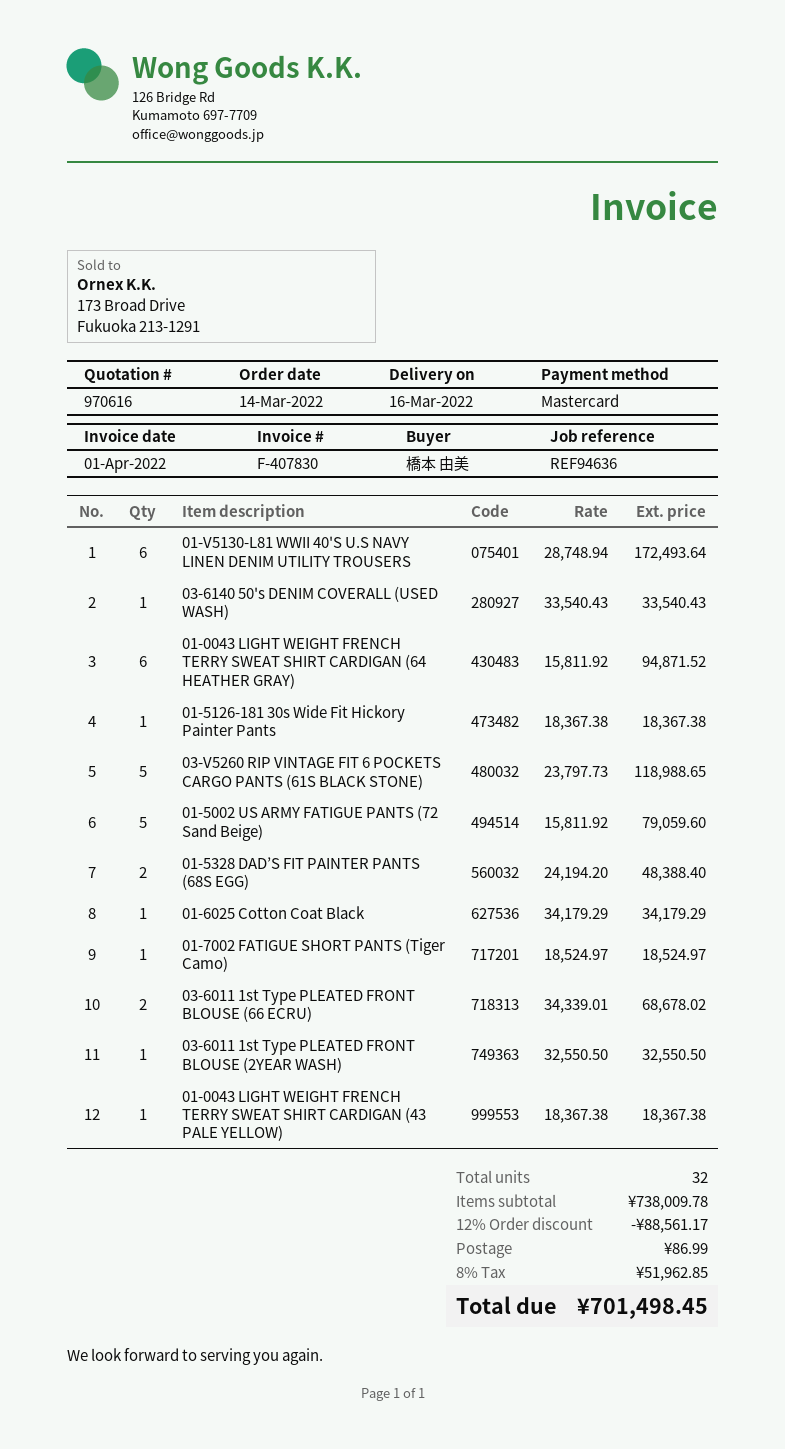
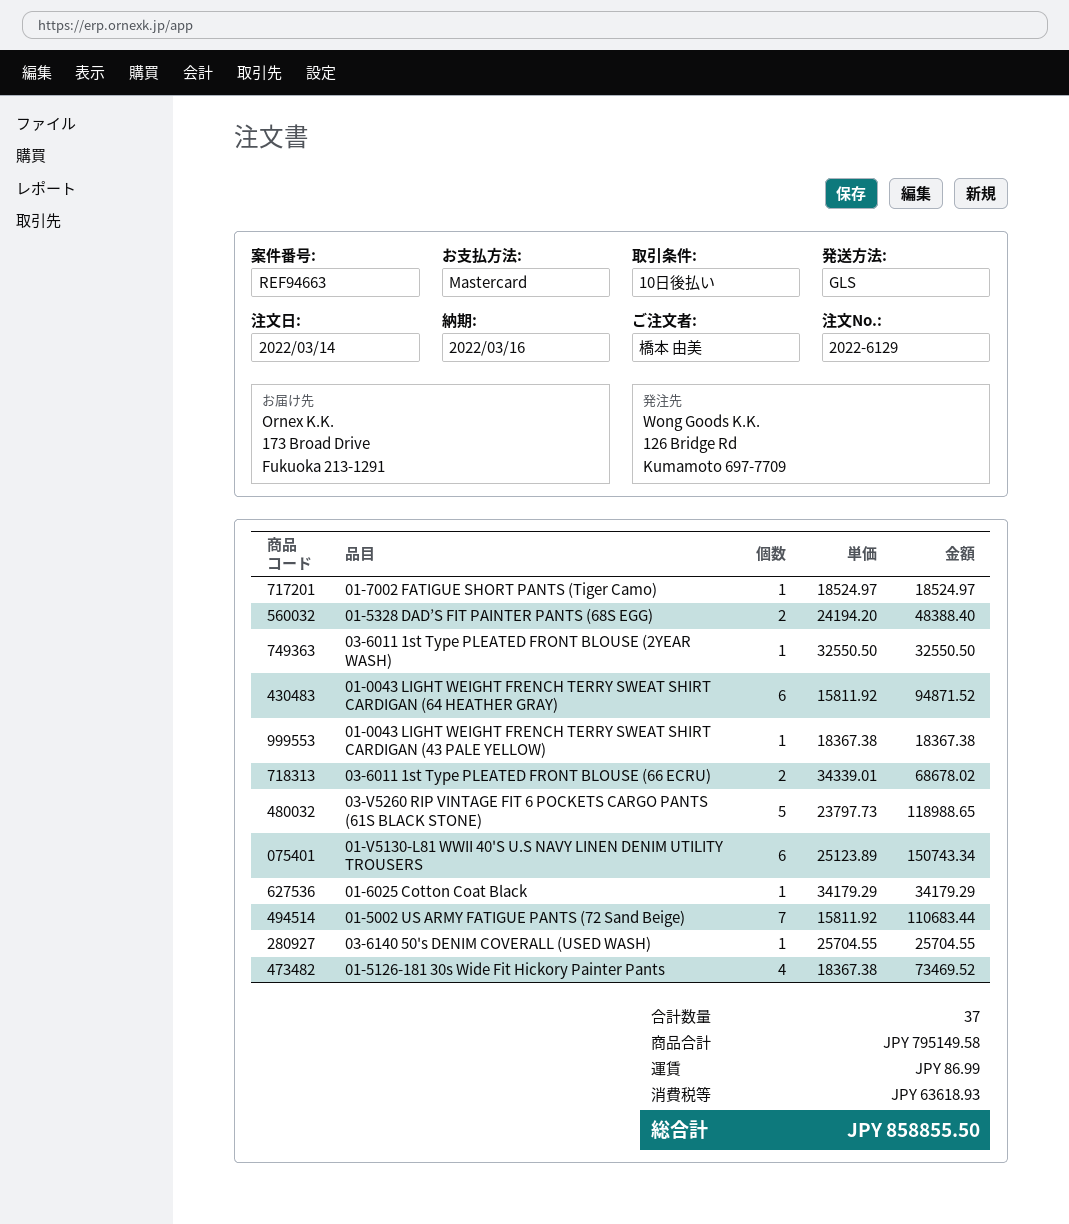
reference: REF94636 -> REF94663
01-V5130-L81 WWII 40'S U.S NAVY LINEN DENIM UTILITY TROUSERS: 6 x 28748.94 = 172493.64 -> 6 x 25123.89 = 150743.34
03-6140 50's DENIM COVERALL (USED WASH): 1 x 33540.43 = 33540.43 -> 1 x 25704.55 = 25704.55
01-5126-181 30s Wide Fit Hickory Painter Pants: 1 x 18367.38 = 18367.38 -> 4 x 18367.38 = 73469.52
01-5002 US ARMY FATIGUE PANTS (72 Sand Beige): 5 x 15811.92 = 79059.60 -> 7 x 15811.92 = 110683.44
total quantity: 32 -> 37
subtotal: 738009.78 -> 795149.58
discount: 12% = 88561.17 -> none
tax: 51962.85 -> 63618.93
total: 701498.45 -> 858855.50

